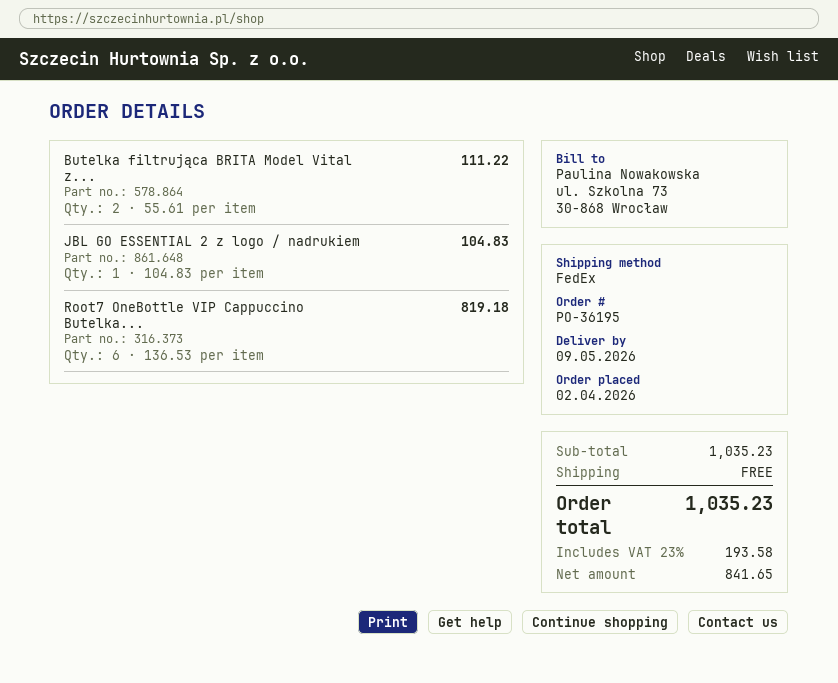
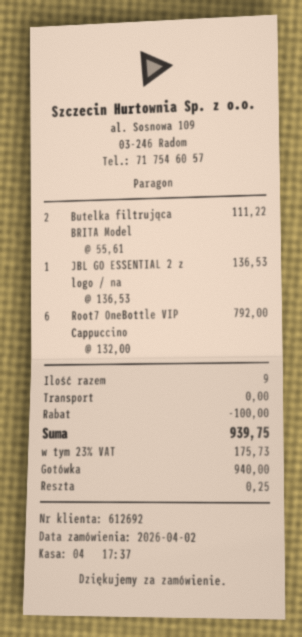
JBL GO ESSENTIAL 2 z logo / nadrukiem: 1 x 104.83 = 104.83 -> 1 x 136.53 = 136.53
Root7 OneBottle VIP Cappuccino Butelka...: 6 x 136.53 = 819.18 -> 6 x 132.00 = 792.00
discount: none -> 100.00
tax: 23% = 193.58 -> 23% = 175.73
total: 1035.23 -> 939.75

